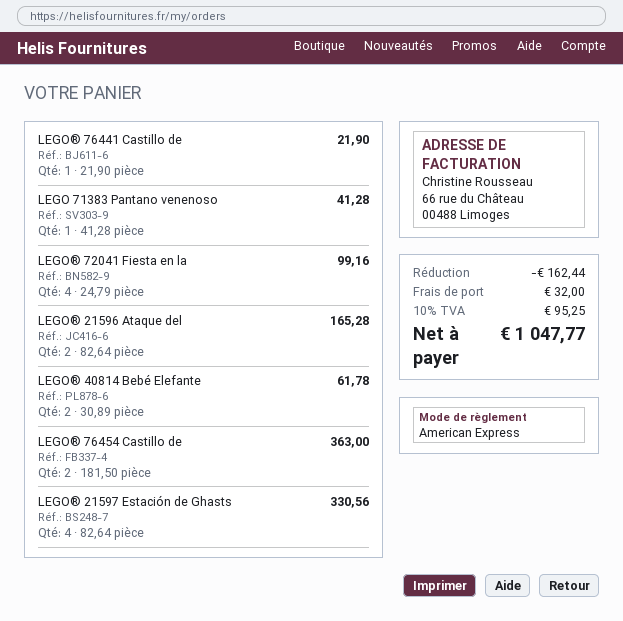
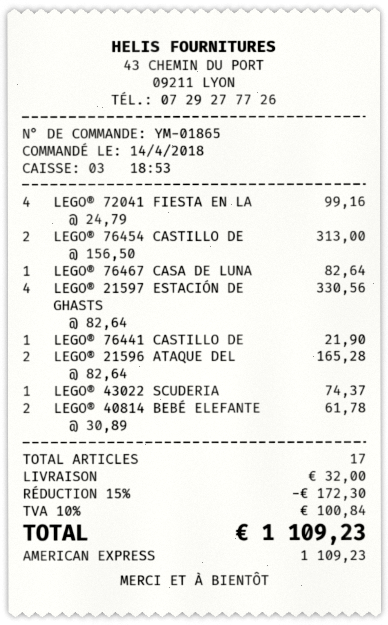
LEGO 71383 Pantano venenoso: 1 x 41.28 = 41.28 -> none
LEGO® 76454 Castillo de: 2 x 181.50 = 363.00 -> 2 x 156.50 = 313.00
LEGO® 76467 CASA DE LUNA: none -> 1 x 82.64 = 82.64
LEGO® 43022 SCUDERIA: none -> 1 x 74.37 = 74.37
discount: 162.44 -> 172.30
tax: 10% = 95.25 -> 10% = 100.84
total: 1047.77 -> 1109.23

